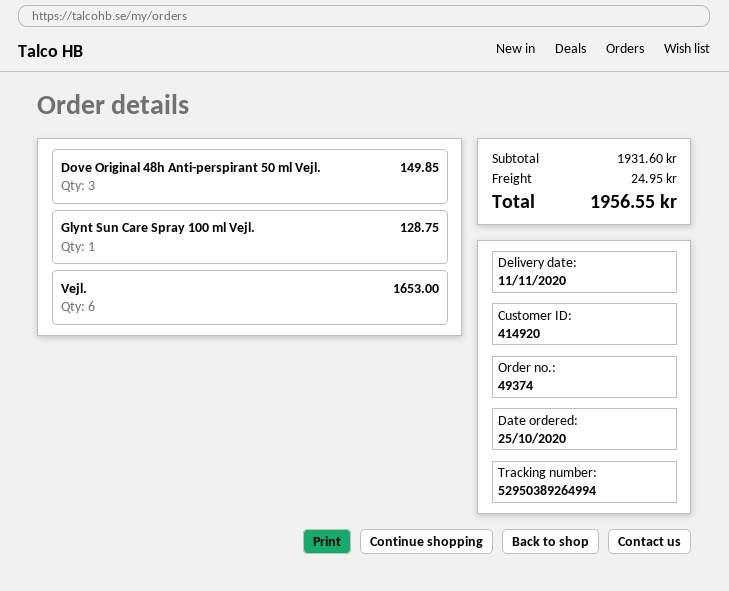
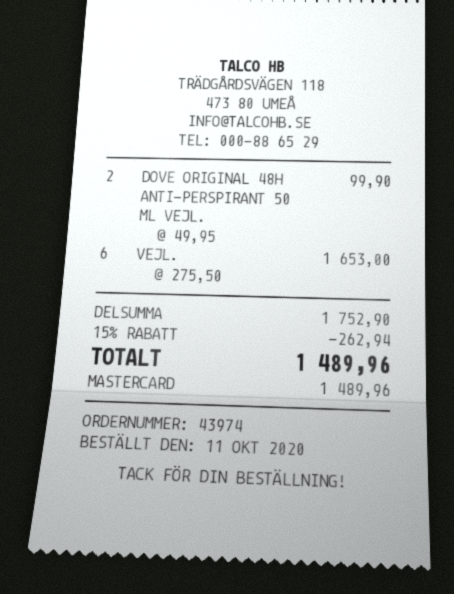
order number: 49374 -> 43974
order date: 2020-10-25 -> 2020-10-11
Dove Original 48h Anti-perspirant 50 ml Vejl.: 3 for 149.85 -> 2 for 99.90
Glynt Sun Care Spray 100 ml Vejl.: 1 for 128.75 -> none
subtotal: 1931.60 -> 1752.90
discount: none -> 15% = 262.94
shipping: 24.95 -> none
total: 1956.55 -> 1489.96

